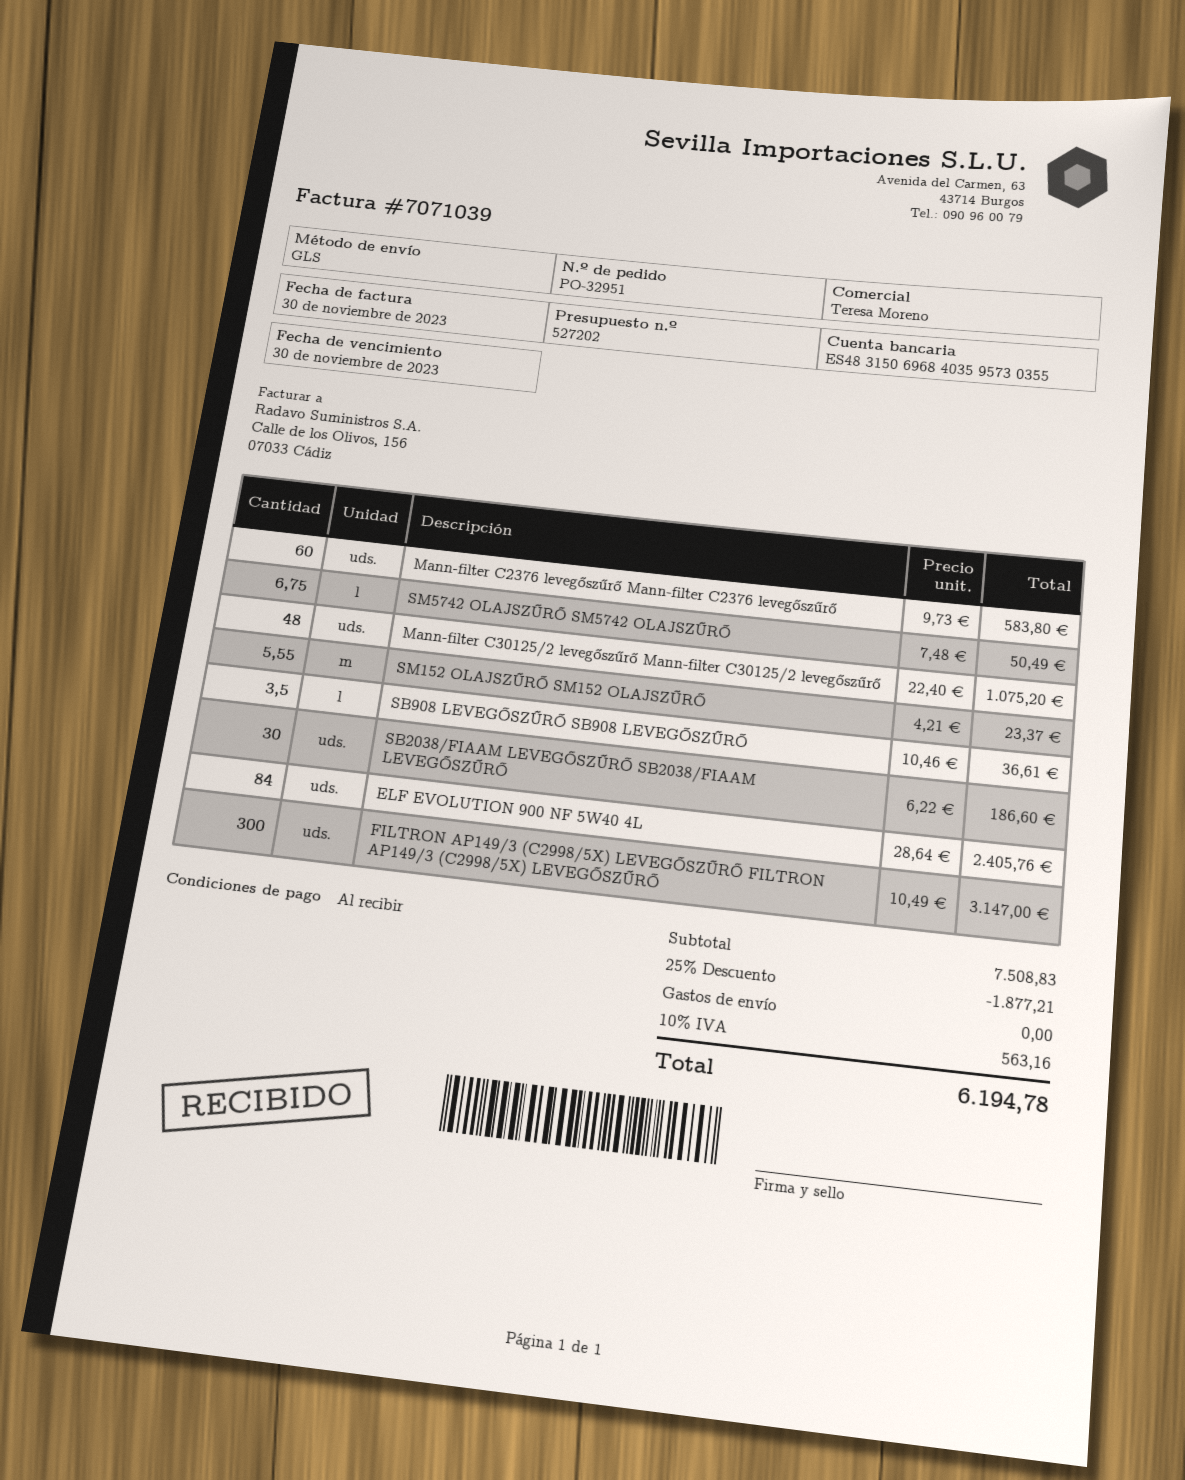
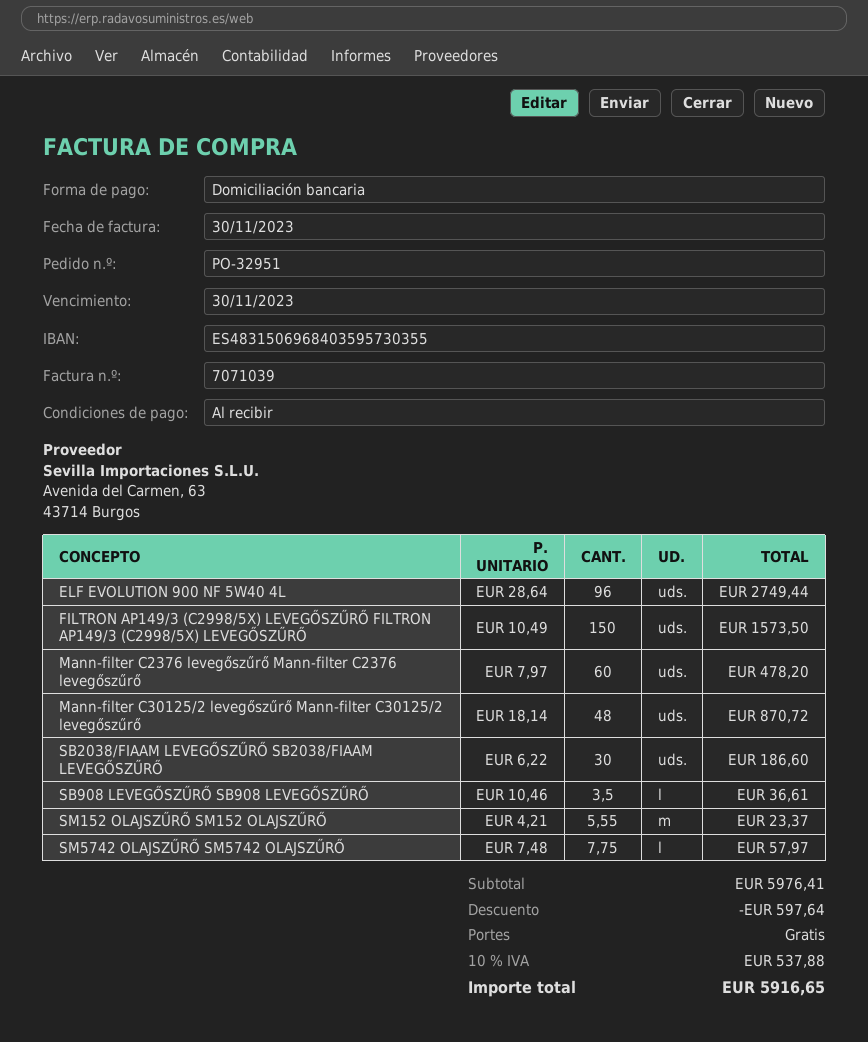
Mann-filter C2376 levegőszűrő Mann-filter C2376 levegőszűrő: 60 x 9.73 = 583.80 -> 60 x 7.97 = 478.20
SM5742 OLAJSZŰRŐ SM5742 OLAJSZŰRŐ: 6.75 x 7.48 = 50.49 -> 7.75 x 7.48 = 57.97
Mann-filter C30125/2 levegőszűrő Mann-filter C30125/2 levegőszűrő: 48 x 22.40 = 1075.20 -> 48 x 18.14 = 870.72
ELF EVOLUTION 900 NF 5W40 4L: 84 x 28.64 = 2405.76 -> 96 x 28.64 = 2749.44
FILTRON AP149/3 (C2998/5X) LEVEGŐSZŰRŐ FILTRON AP149/3 (C2998/5X) LEVEGŐSZŰRŐ: 300 x 10.49 = 3147.00 -> 150 x 10.49 = 1573.50
subtotal: 7508.83 -> 5976.41
discount: 1877.21 -> 597.64
tax: 10% = 563.16 -> 10% = 537.88
total: 6194.78 -> 5916.65

